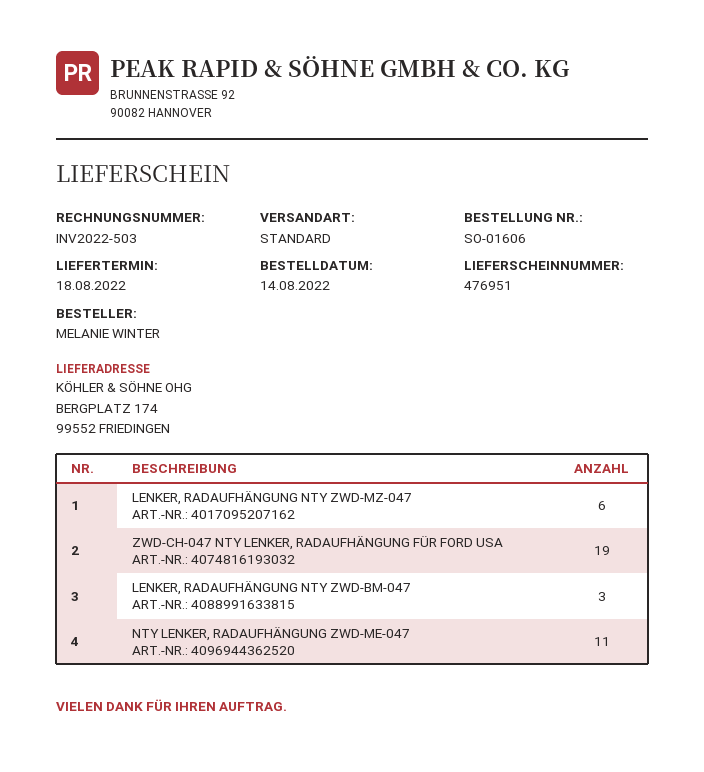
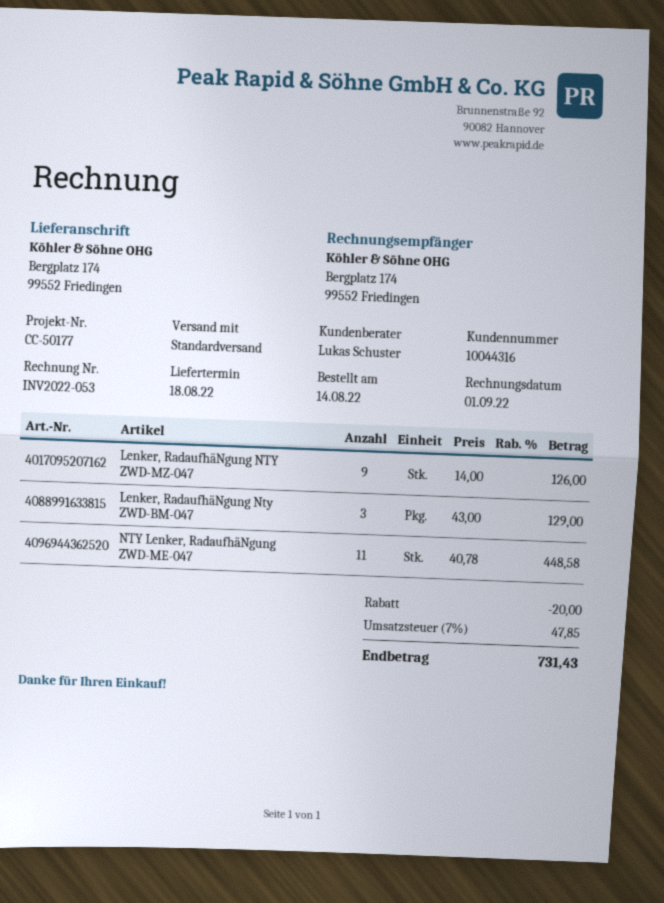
invoice number: INV2022-503 -> INV2022-053
LENKER, RADAUFHÄNGUNG NTY ZWD-MZ-047: 6 -> 9
ZWD-CH-047 NTY LENKER, RADAUFHÄNGUNG FÜR FORD USA: 19 -> none

